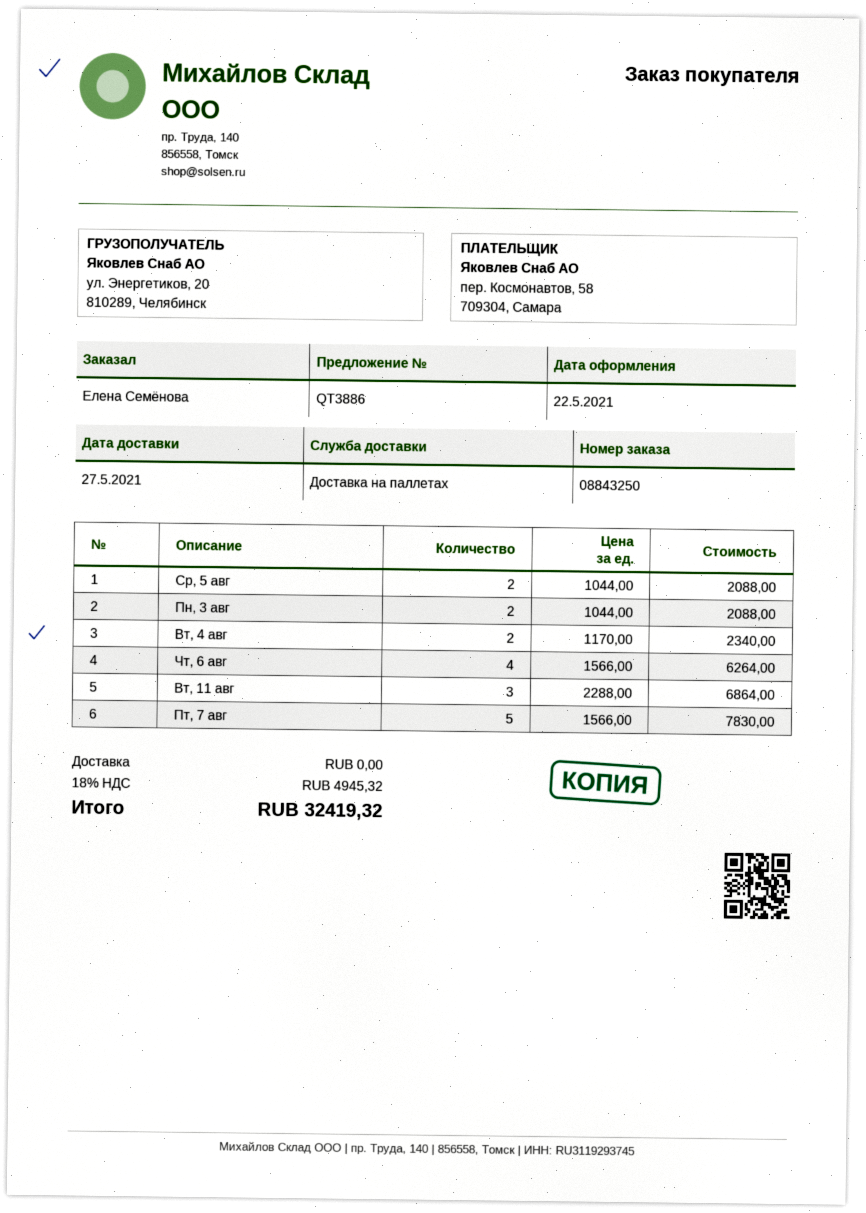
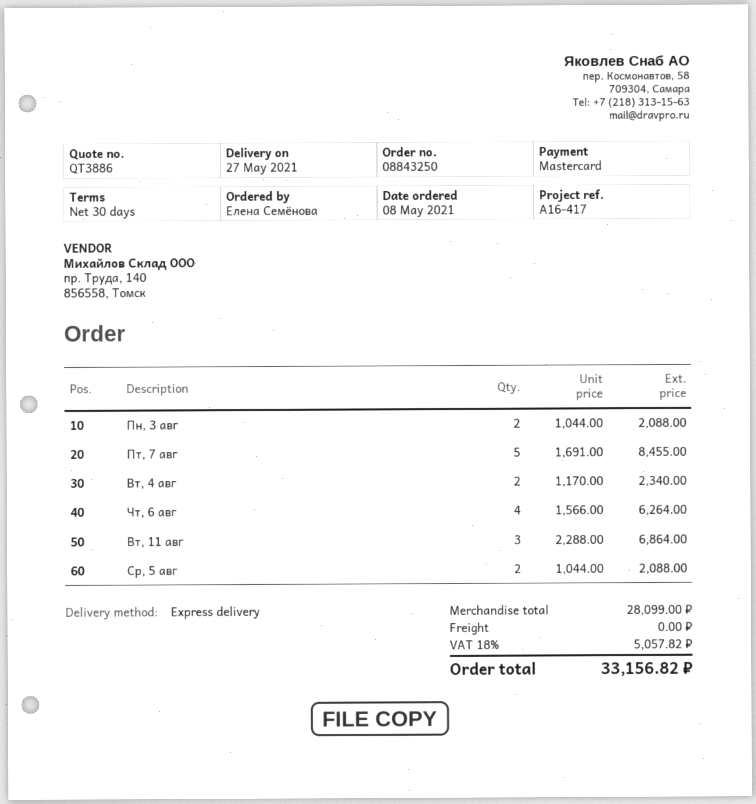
order date: 2021-05-22 -> 2021-05-08
shipping method: pallet freight -> express
Пт, 7 авг: 5 x 1566.00 = 7830.00 -> 5 x 1691.00 = 8455.00
tax: 18% = 4945.32 -> 18% = 5057.82
total: 32419.32 -> 33156.82

